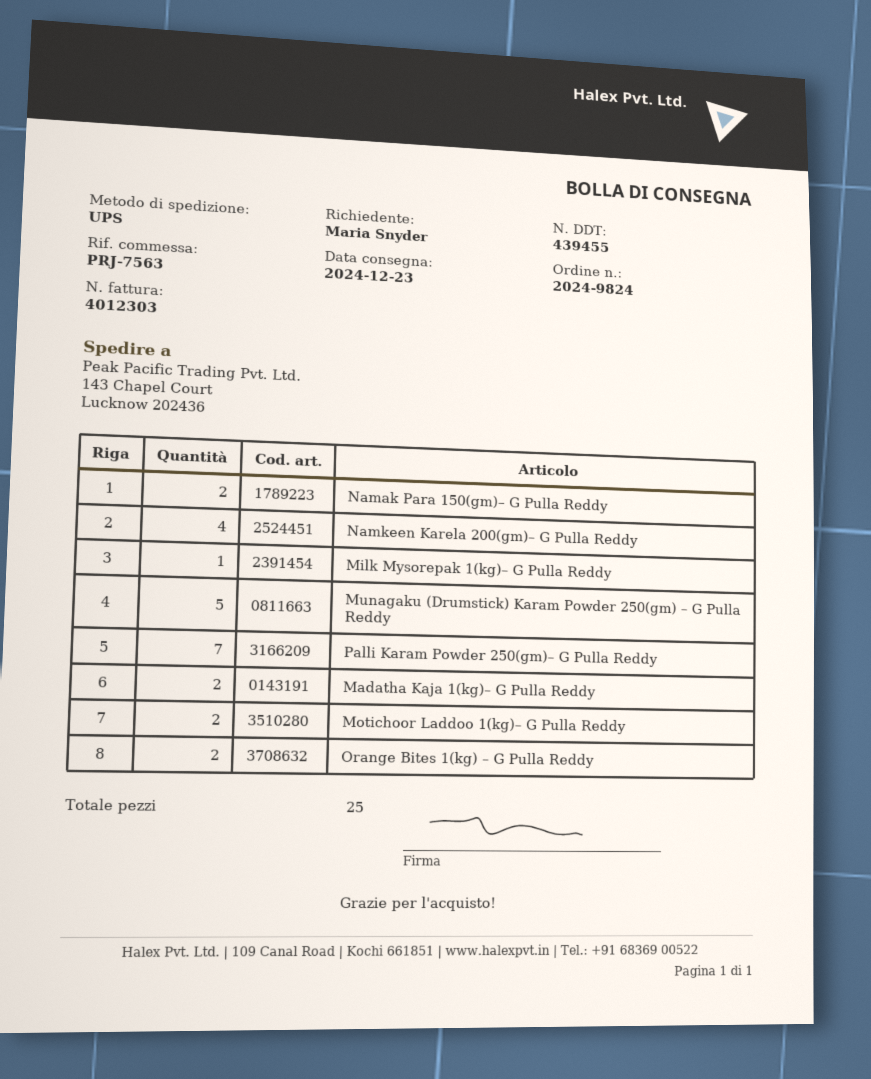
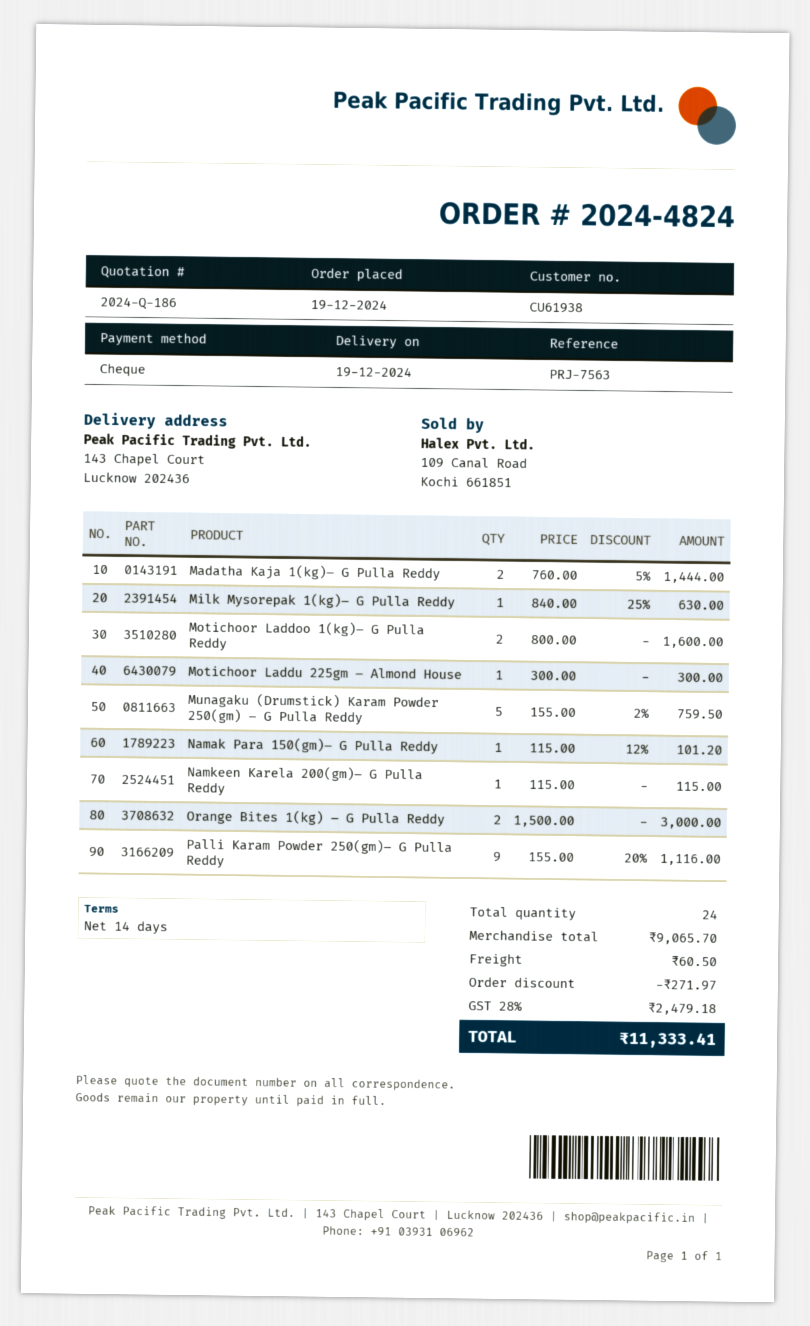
order number: 2024-9824 -> 2024-4824
delivery date: 2024-12-23 -> 2024-12-19
Namak Para 150(gm)– G Pulla Reddy: 2 -> 1
Namkeen Karela 200(gm)– G Pulla Reddy: 4 -> 1
Palli Karam Powder 250(gm)– G Pulla Reddy: 7 -> 9
Motichoor Laddu 225gm – Almond House: none -> 1
total quantity: 25 -> 24

